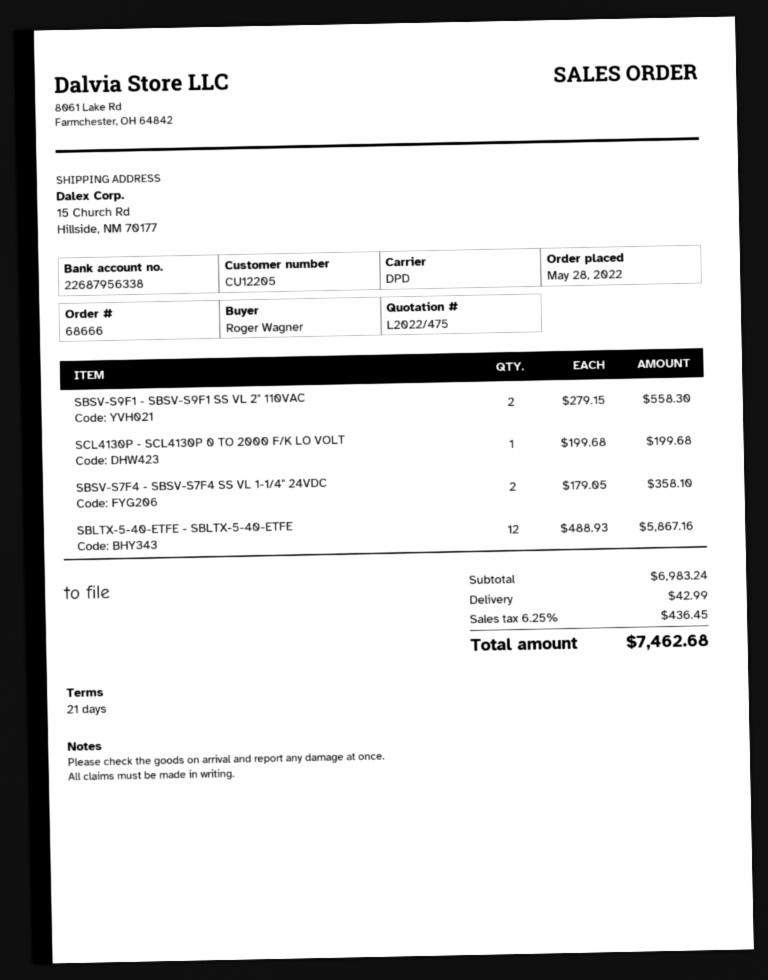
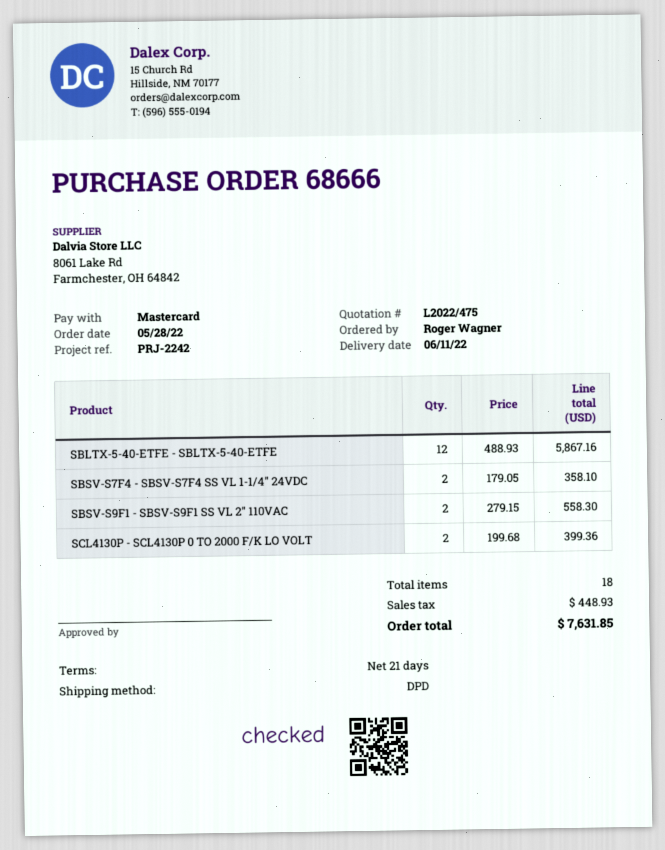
SCL4130P - SCL4130P 0 TO 2000 F/K LO VOLT: 1 x 199.68 = 199.68 -> 2 x 199.68 = 399.36
shipping: 42.99 -> none
tax: 436.45 -> 448.93
total: 7462.68 -> 7631.85

